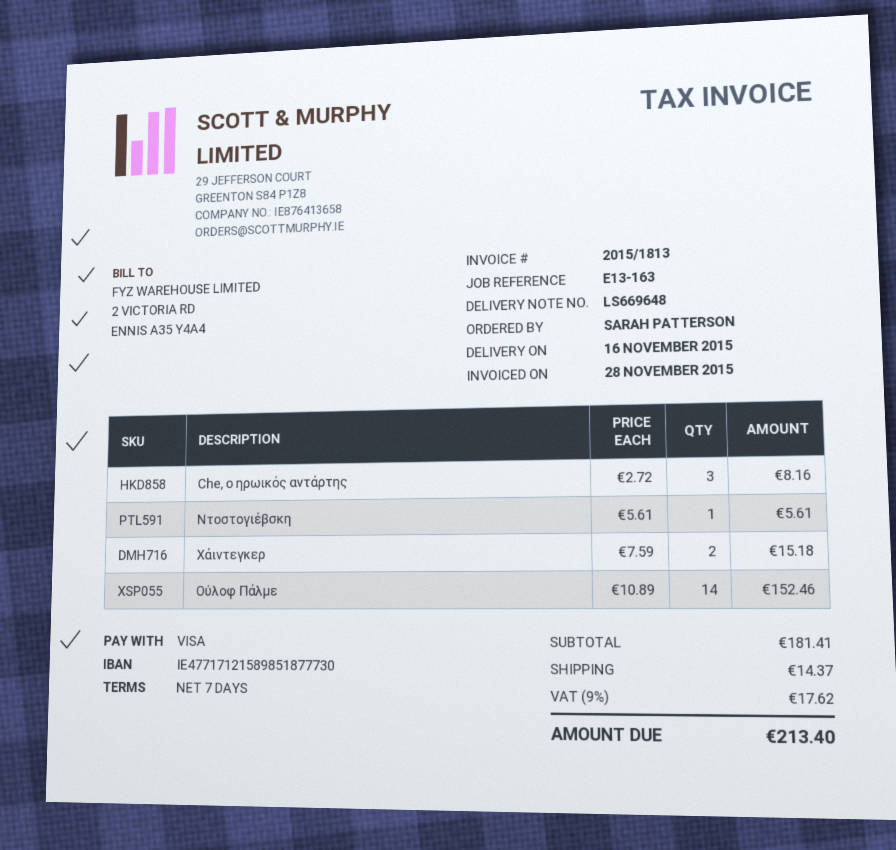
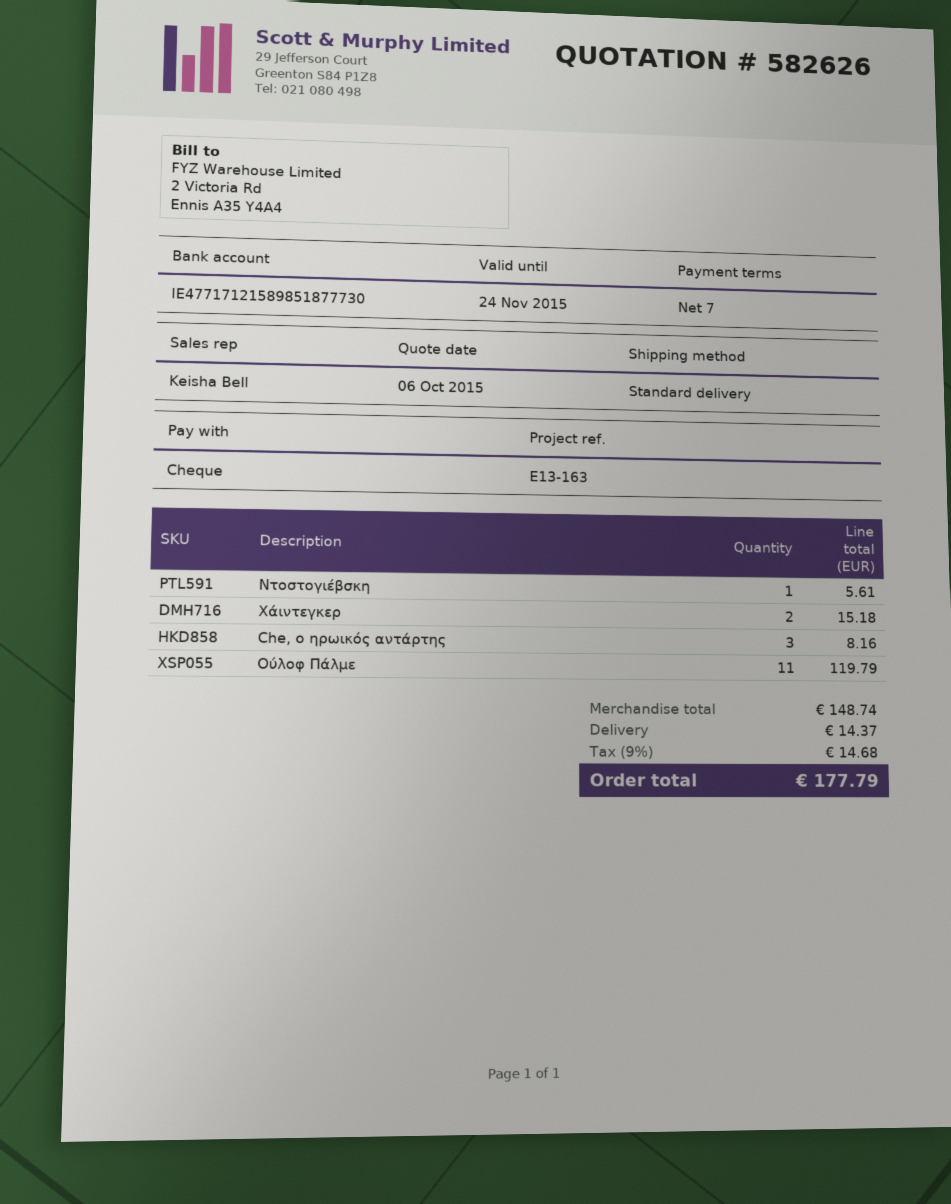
payment method: Visa -> cheque
Ούλοφ Πάλμε: 14 for 152.46 -> 11 for 119.79
subtotal: 181.41 -> 148.74
tax: 9% = 17.62 -> 9% = 14.68
total: 213.40 -> 177.79

